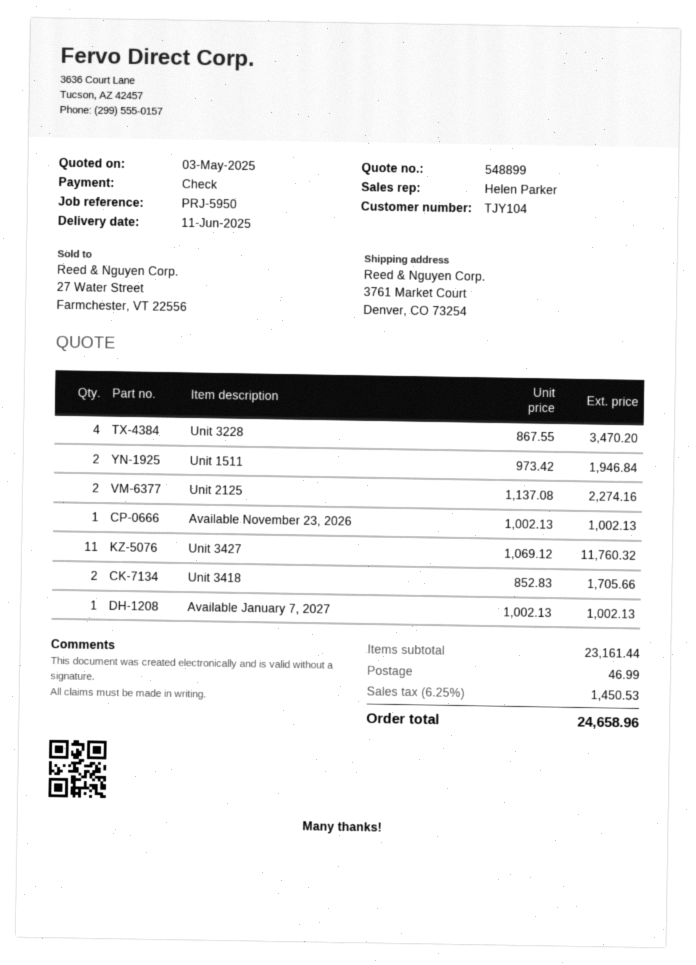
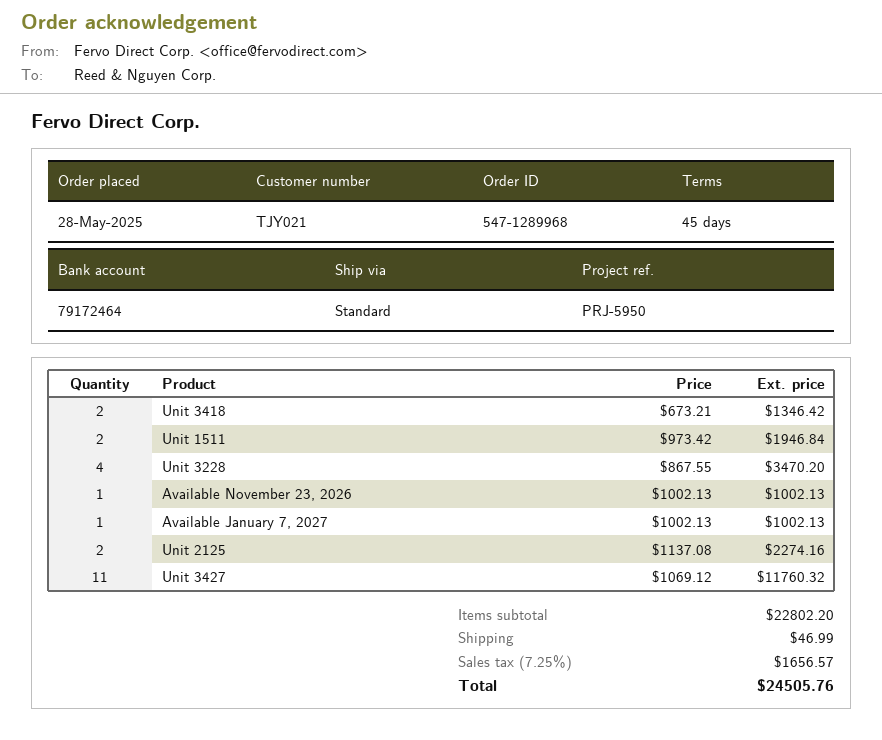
customer number: TJY104 -> TJY021
Unit 3418: 2 x 852.83 = 1705.66 -> 2 x 673.21 = 1346.42
subtotal: 23161.44 -> 22802.20
tax: 6.25% = 1450.53 -> 7.25% = 1656.57
total: 24658.96 -> 24505.76

